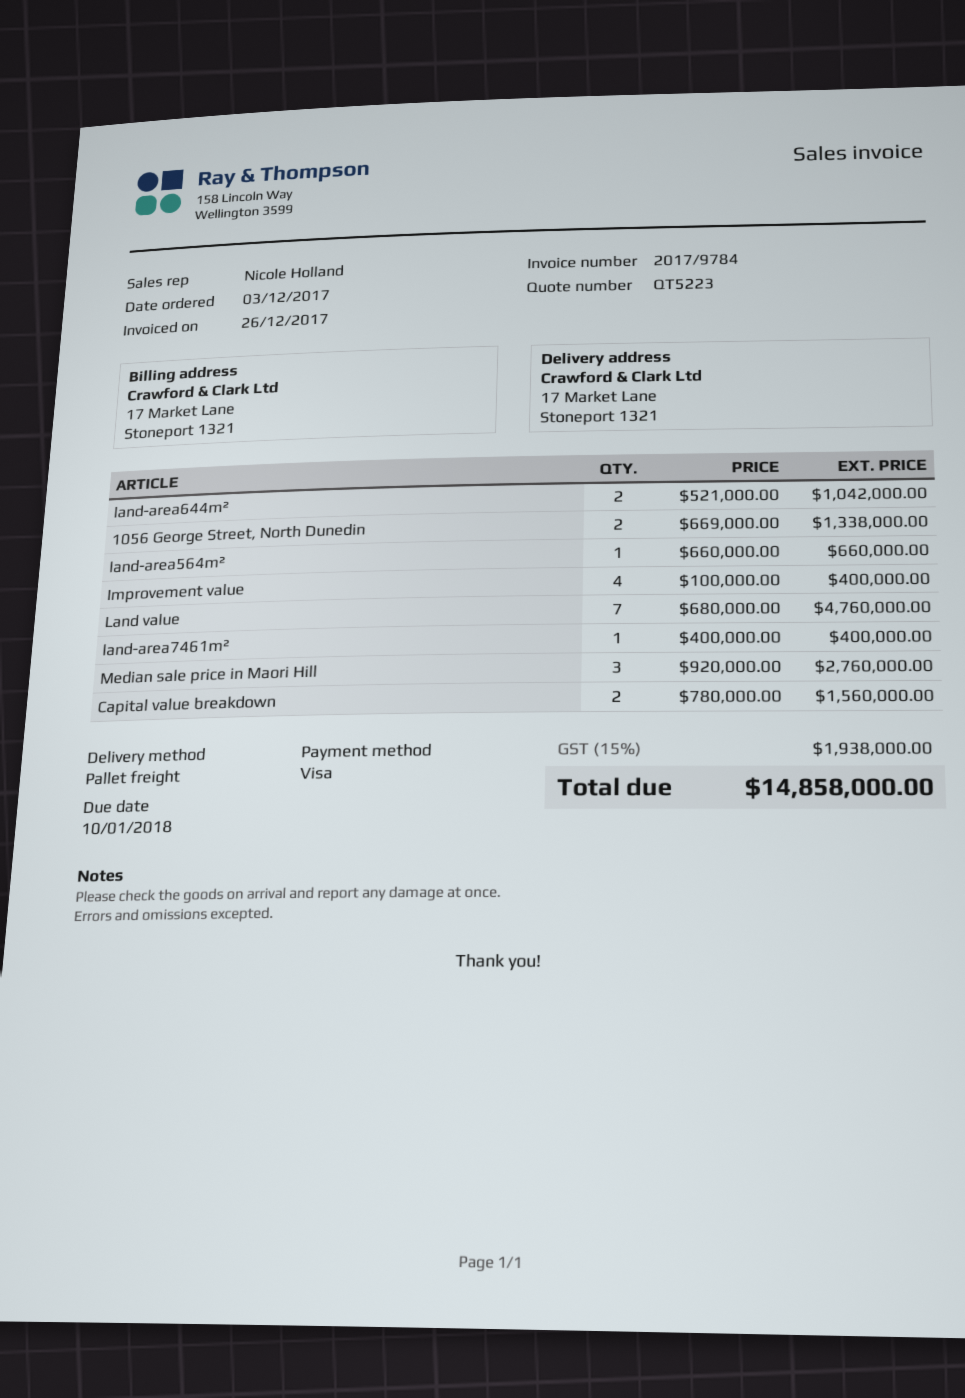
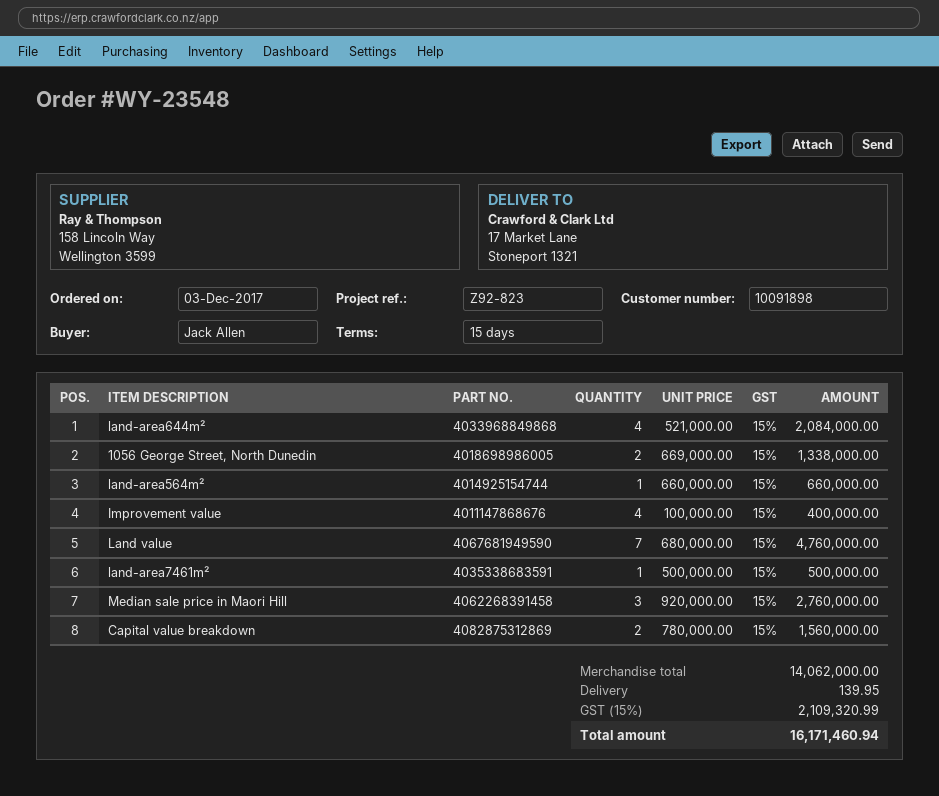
land-area644m²: 2 x 521000.00 = 1042000.00 -> 4 x 521000.00 = 2084000.00
land-area7461m²: 1 x 400000.00 = 400000.00 -> 1 x 500000.00 = 500000.00
shipping: none -> 139.95
tax: 15% = 1938000.00 -> 15% = 2109320.99
total: 14858000.00 -> 16171460.94

